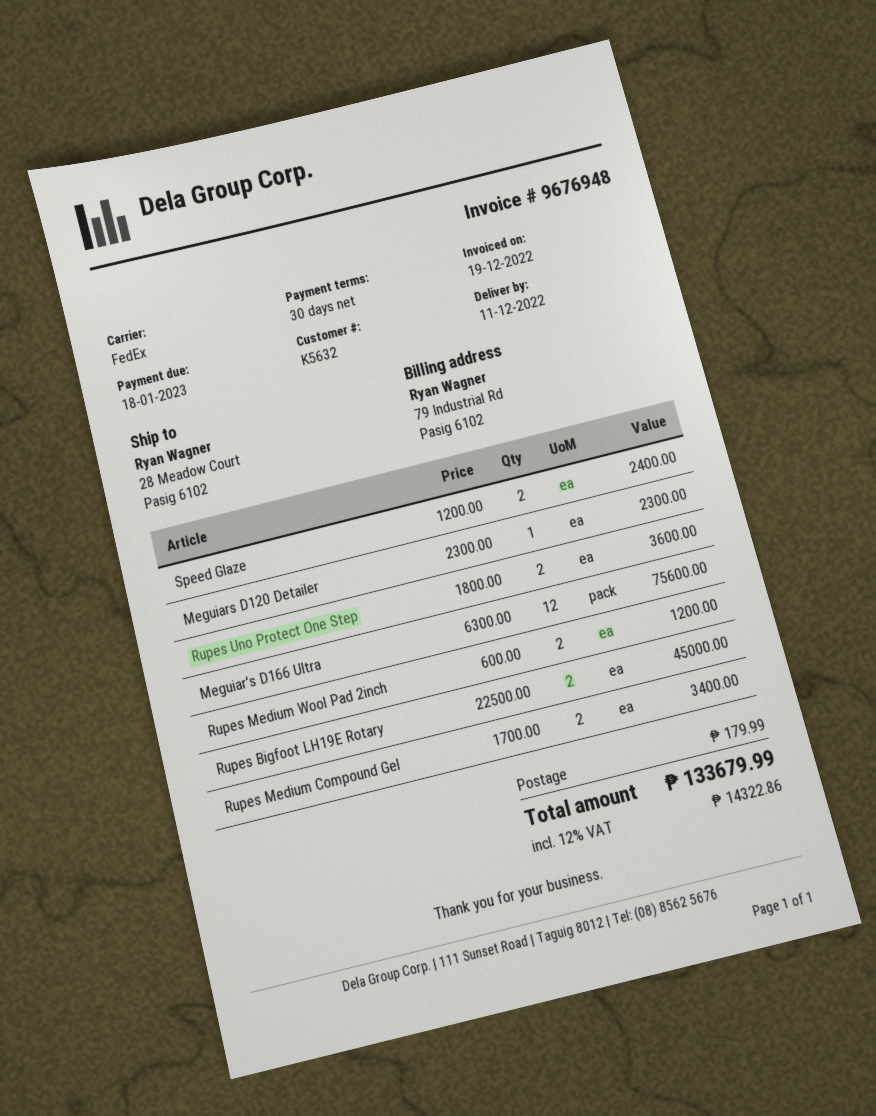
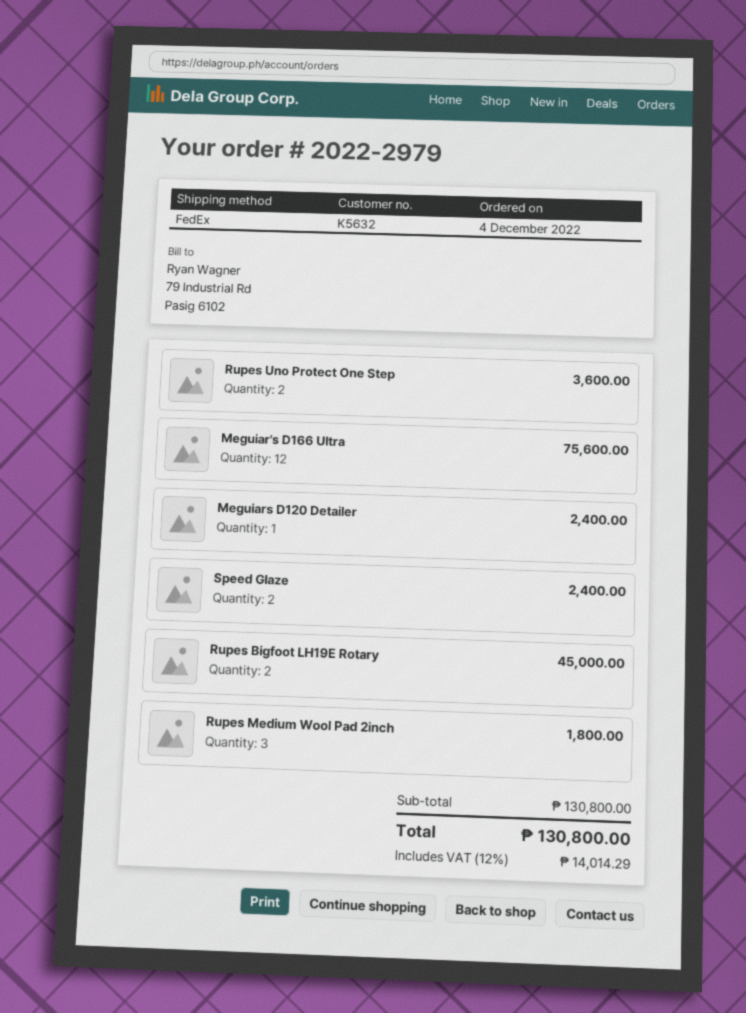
Meguiars D120 Detailer: 1 for 2300.00 -> 1 for 2400.00
Rupes Medium Wool Pad 2inch: 2 for 1200.00 -> 3 for 1800.00
Rupes Medium Compound Gel: 2 for 3400.00 -> none
shipping: 179.99 -> none
tax: 12% = 14322.86 -> 12% = 14014.29
total: 133679.99 -> 130800.00

